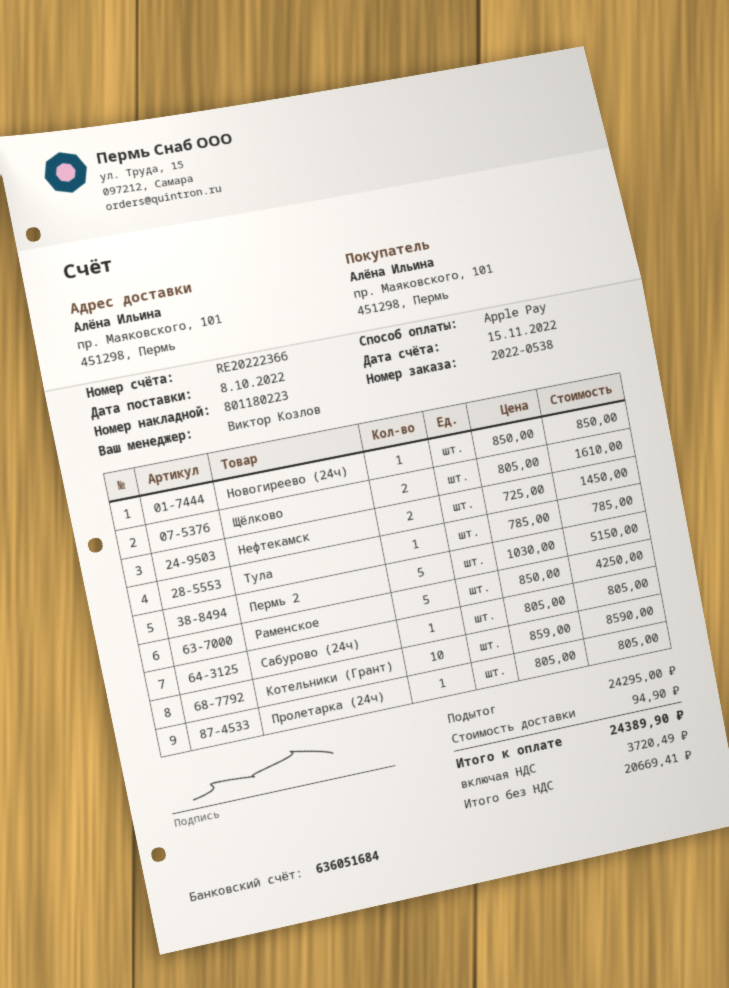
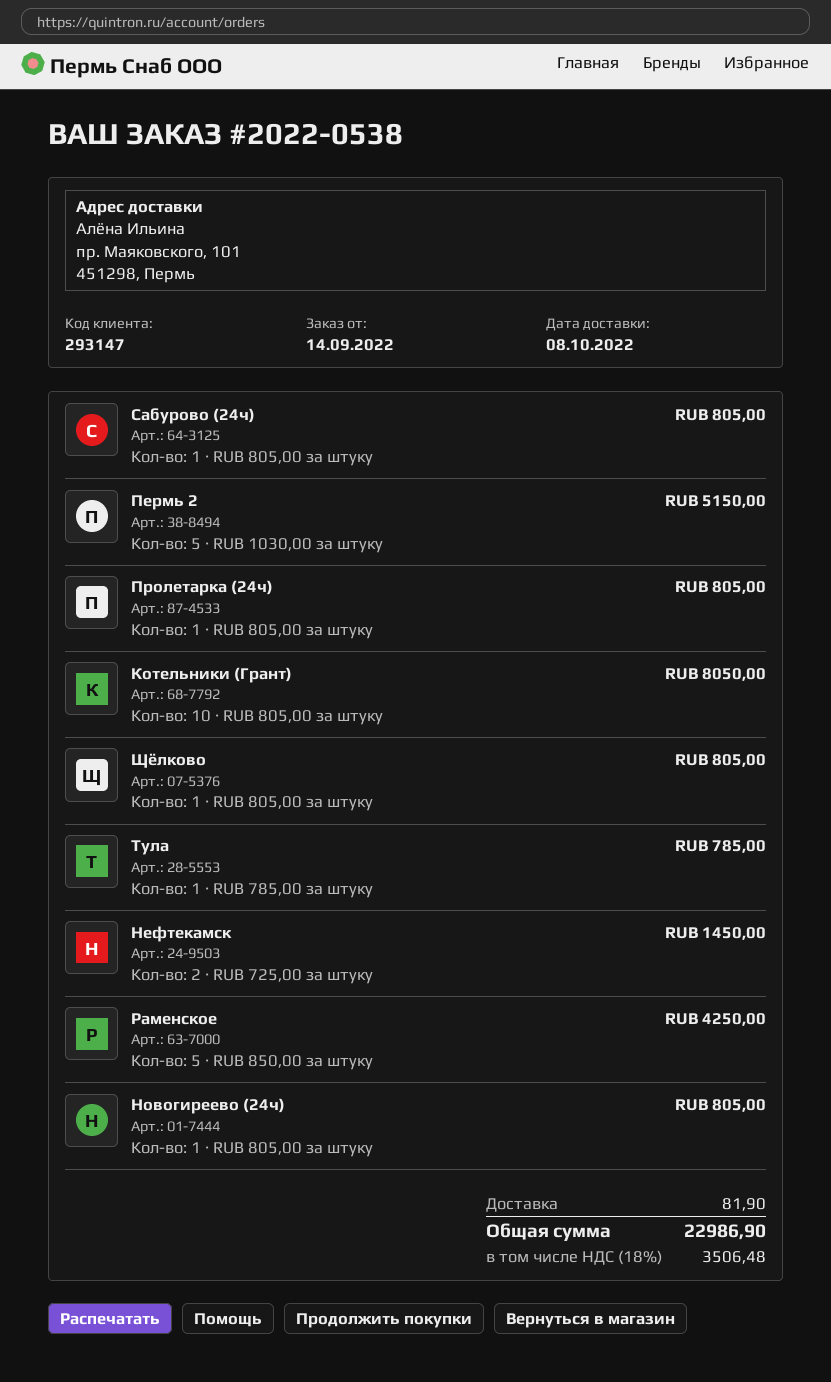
Новогиреево (24ч): 1 x 850.00 = 850.00 -> 1 x 805.00 = 805.00
Щёлково: 2 x 805.00 = 1610.00 -> 1 x 805.00 = 805.00
Котельники (Грант): 10 x 859.00 = 8590.00 -> 10 x 805.00 = 8050.00
shipping: 94.90 -> 81.90
tax: 3720.49 -> 3506.48
total: 24389.90 -> 22986.90

